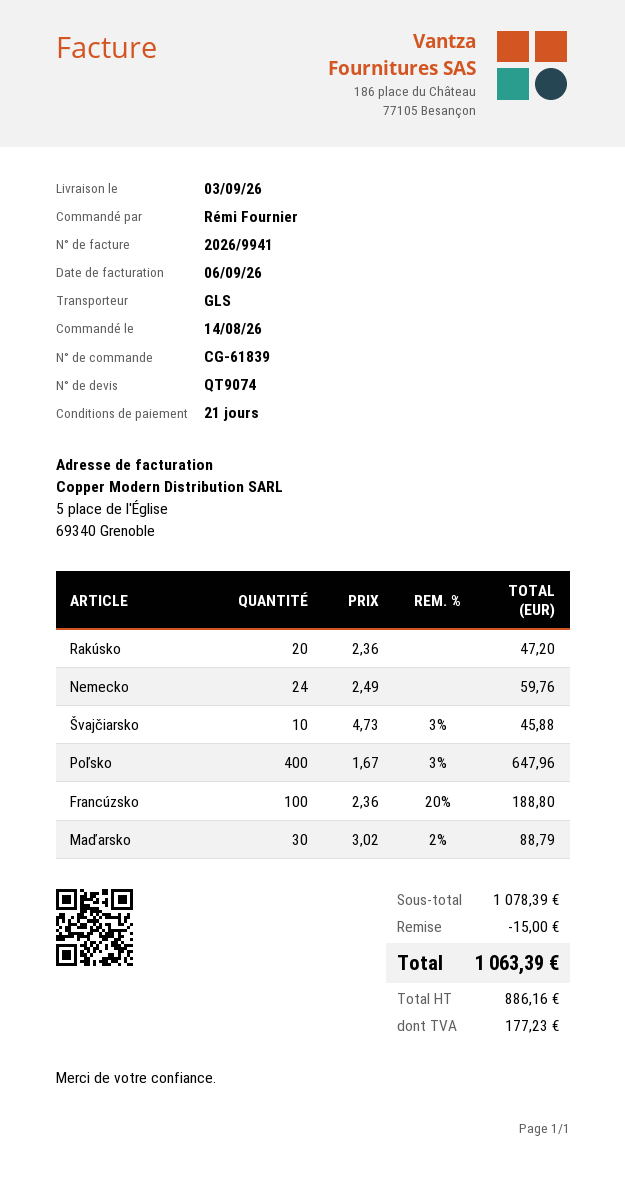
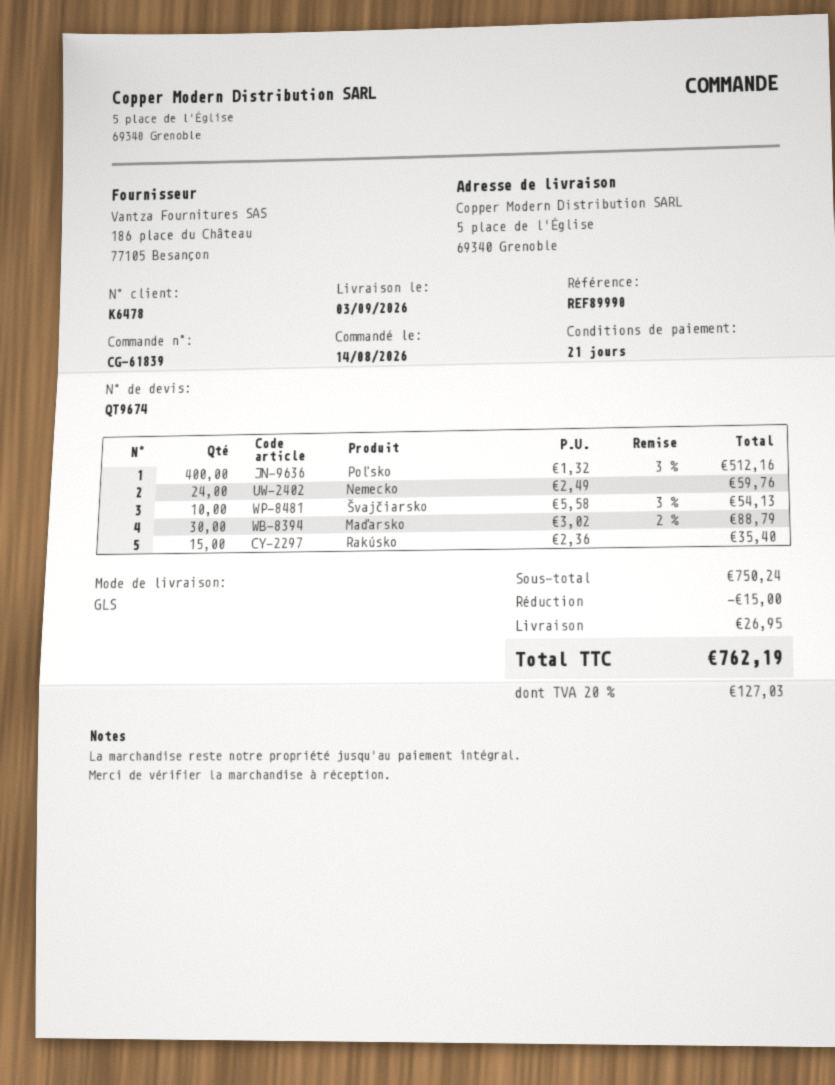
quote number: QT9074 -> QT9674
Rakúsko: 20 x 2.36 = 47.20 -> 15 x 2.36 = 35.40
Švajčiarsko: 10 x 4.73 - 3% = 45.88 -> 10 x 5.58 - 3% = 54.13
Poľsko: 400 x 1.67 - 3% = 647.96 -> 400 x 1.32 - 3% = 512.16
Francúzsko: 100 x 2.36 - 20% = 188.80 -> none
subtotal: 1078.39 -> 750.24
shipping: none -> 26.95
tax: 177.23 -> 127.03
total: 1063.39 -> 762.19

